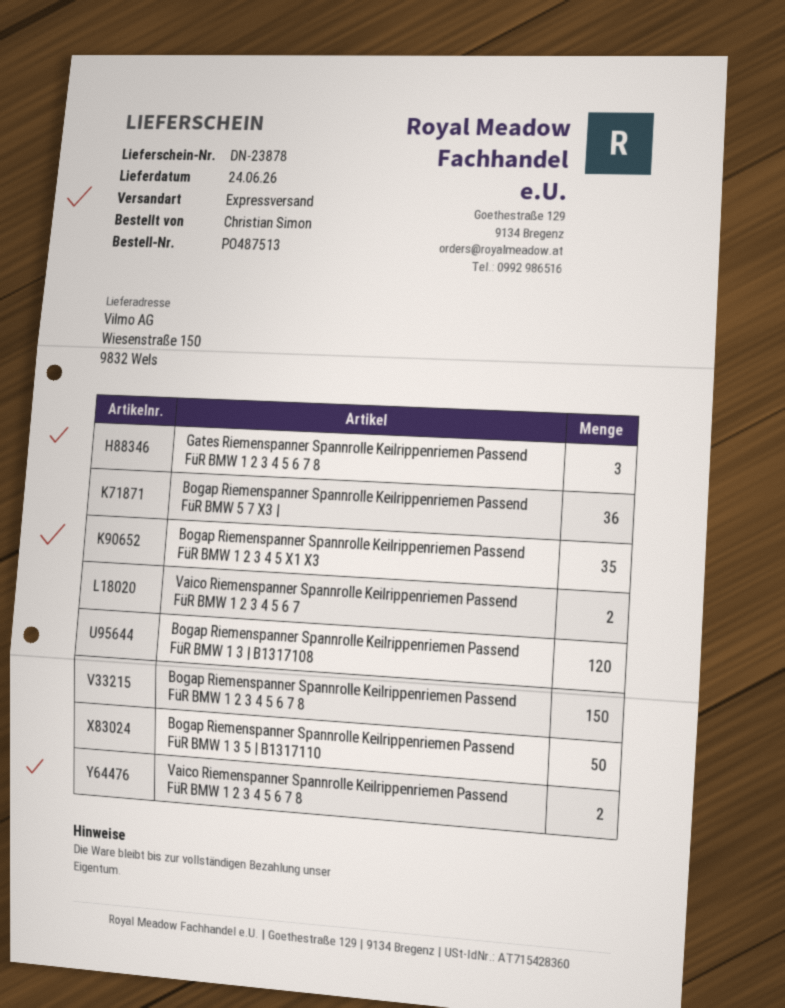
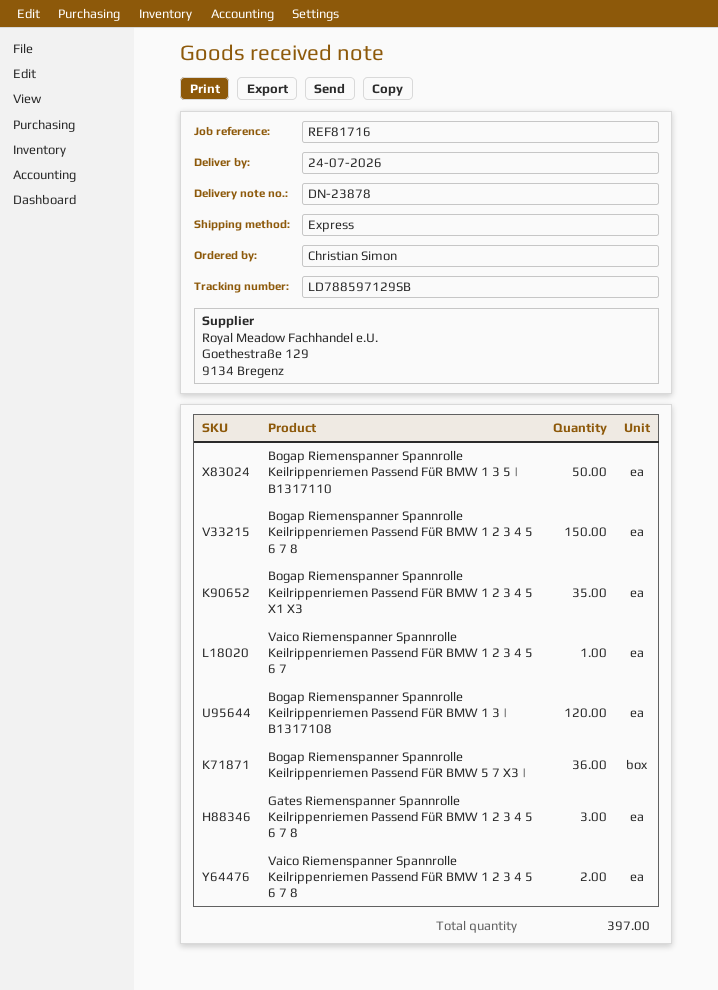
delivery date: 2026-06-24 -> 2026-07-24
Vaico Riemenspanner Spannrolle Keilrippenriemen Passend FüR BMW 1 2 3 4 5 6 7: 2 -> 1

